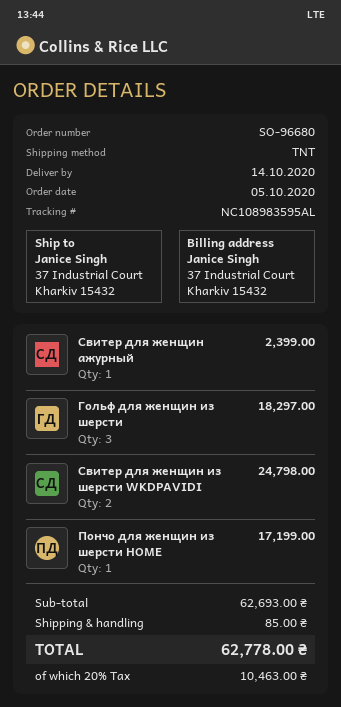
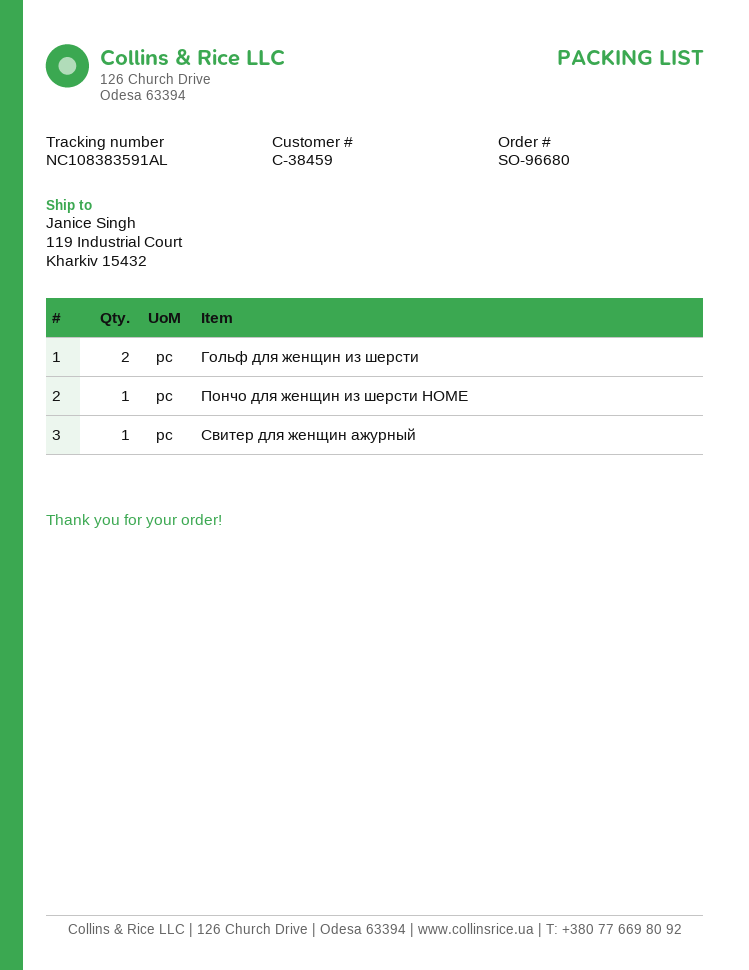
tracking number: NC108983595AL -> NC108383591AL
ship to: 37 Industrial Court, Kharkiv 15432 -> 119 Industrial Court, Kharkiv 15432
Гольф для женщин из шерсти: 3 -> 2
Свитер для женщин из шерсти WKDPAVIDI: 2 -> none

